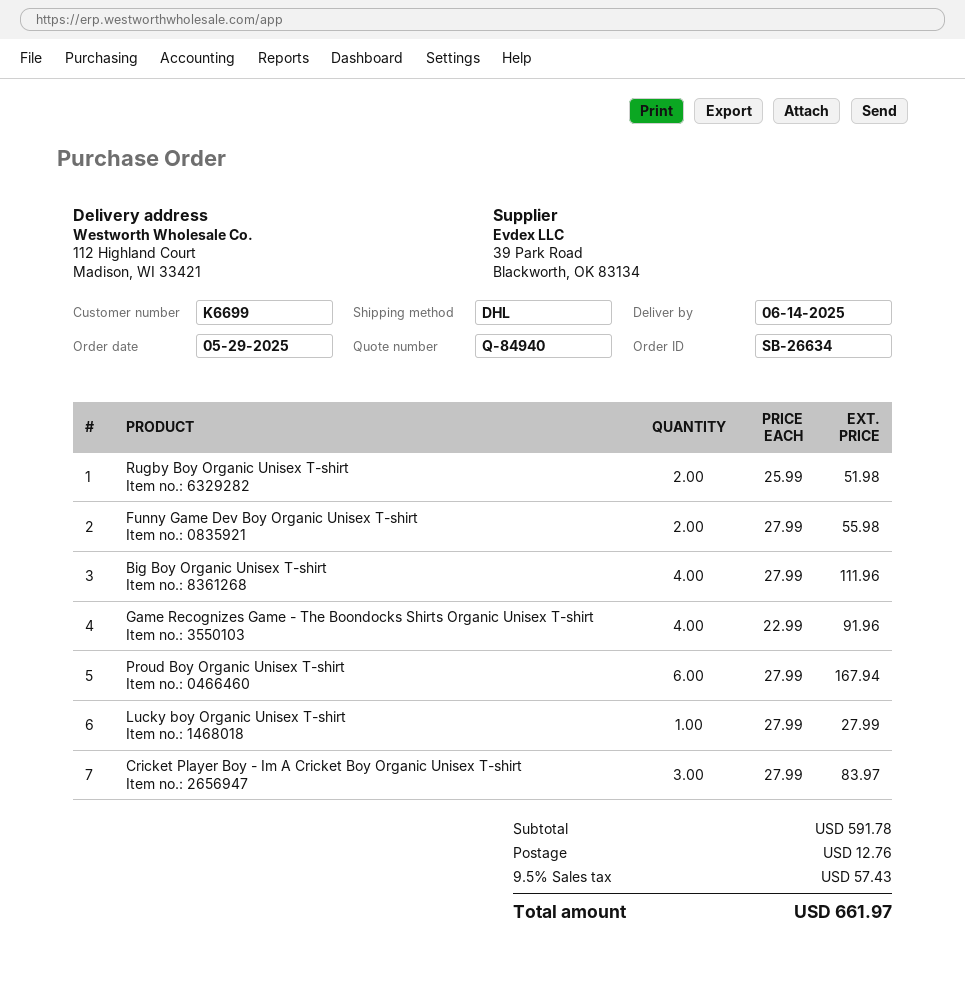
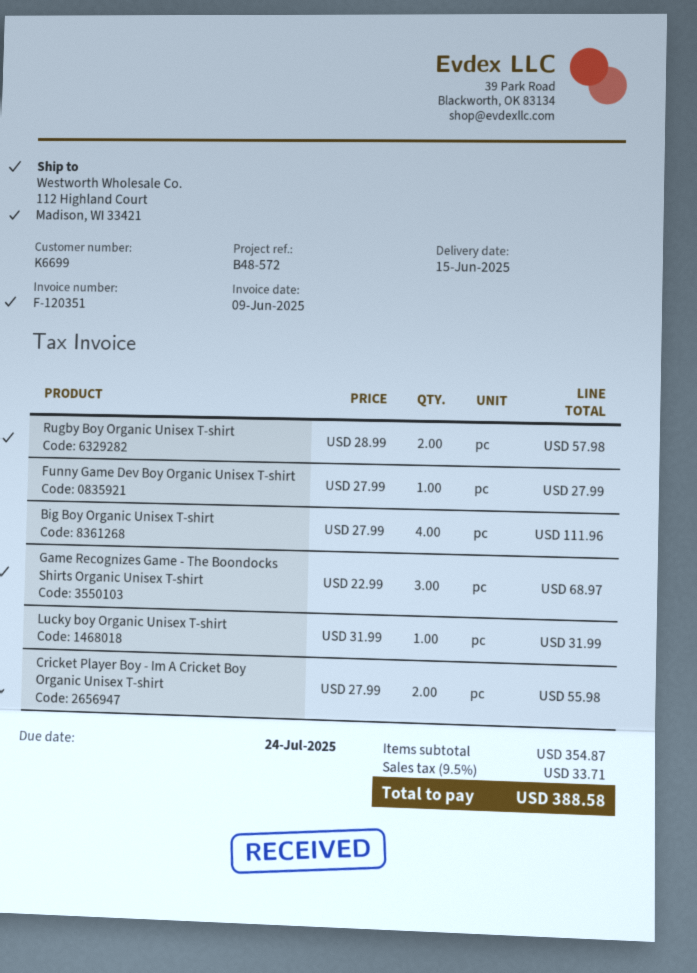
delivery date: 2025-06-14 -> 2025-06-15
Rugby Boy Organic Unisex T-shirt: 2 x 25.99 = 51.98 -> 2 x 28.99 = 57.98
Funny Game Dev Boy Organic Unisex T-shirt: 2 x 27.99 = 55.98 -> 1 x 27.99 = 27.99
Game Recognizes Game - The Boondocks Shirts Organic Unisex T-shirt: 4 x 22.99 = 91.96 -> 3 x 22.99 = 68.97
Proud Boy Organic Unisex T-shirt: 6 x 27.99 = 167.94 -> none
Lucky boy Organic Unisex T-shirt: 1 x 27.99 = 27.99 -> 1 x 31.99 = 31.99
Cricket Player Boy - Im A Cricket Boy Organic Unisex T-shirt: 3 x 27.99 = 83.97 -> 2 x 27.99 = 55.98
subtotal: 591.78 -> 354.87
shipping: 12.76 -> none
tax: 9.5% = 57.43 -> 9.5% = 33.71
total: 661.97 -> 388.58

